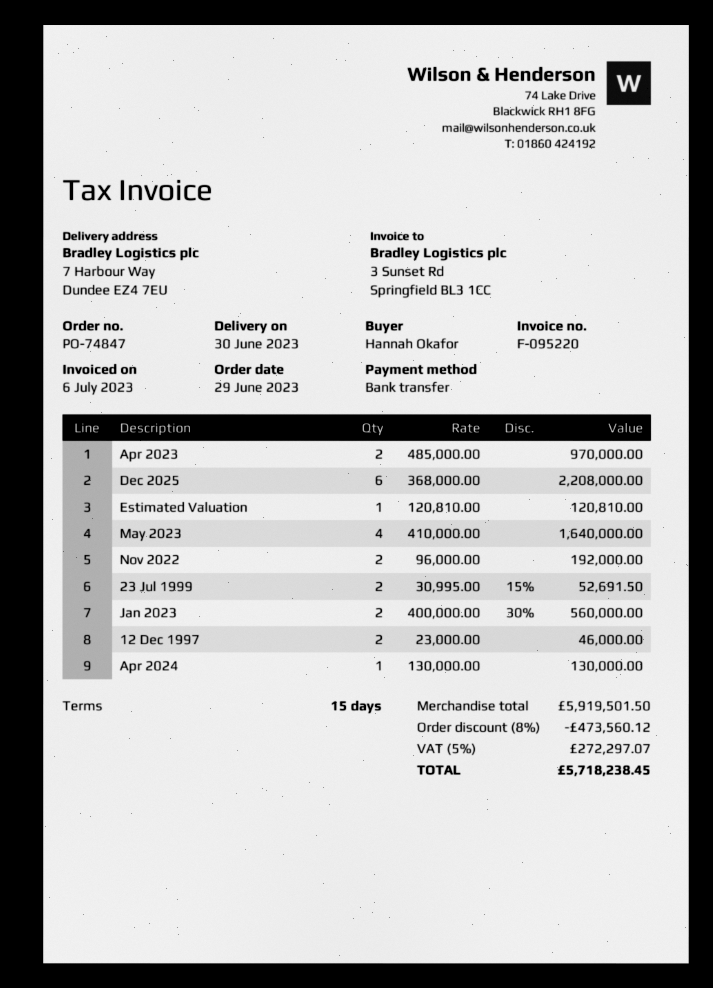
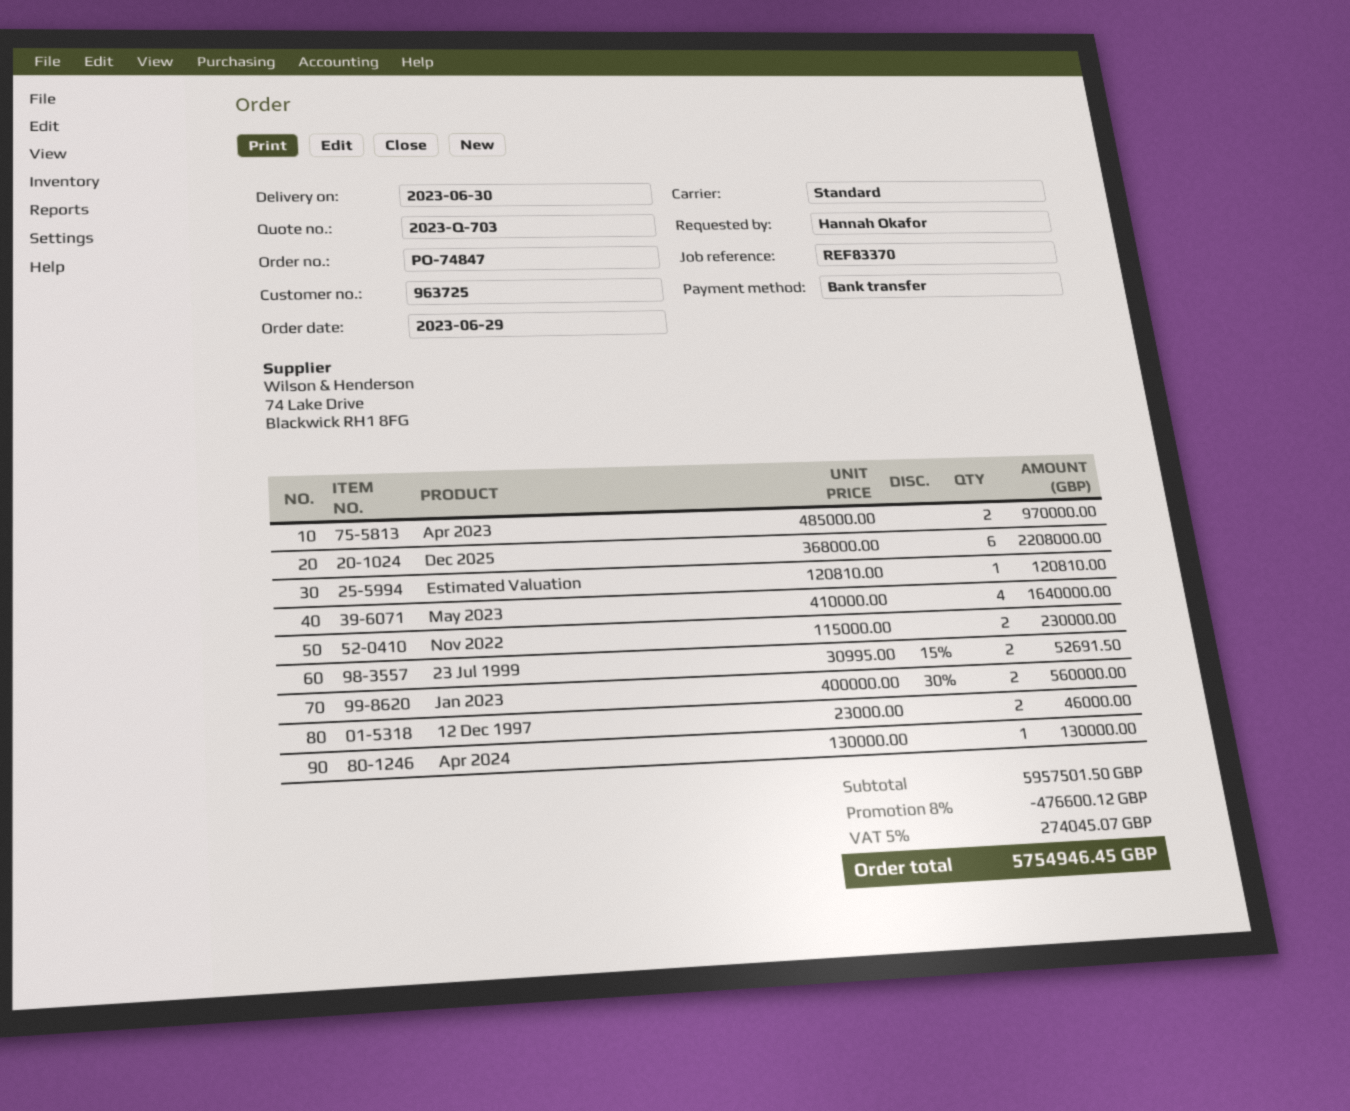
Nov 2022: 2 x 96000.00 = 192000.00 -> 2 x 115000.00 = 230000.00
subtotal: 5919501.50 -> 5957501.50
discount: 8% = 473560.12 -> 8% = 476600.12
tax: 5% = 272297.07 -> 5% = 274045.07
total: 5718238.45 -> 5754946.45

